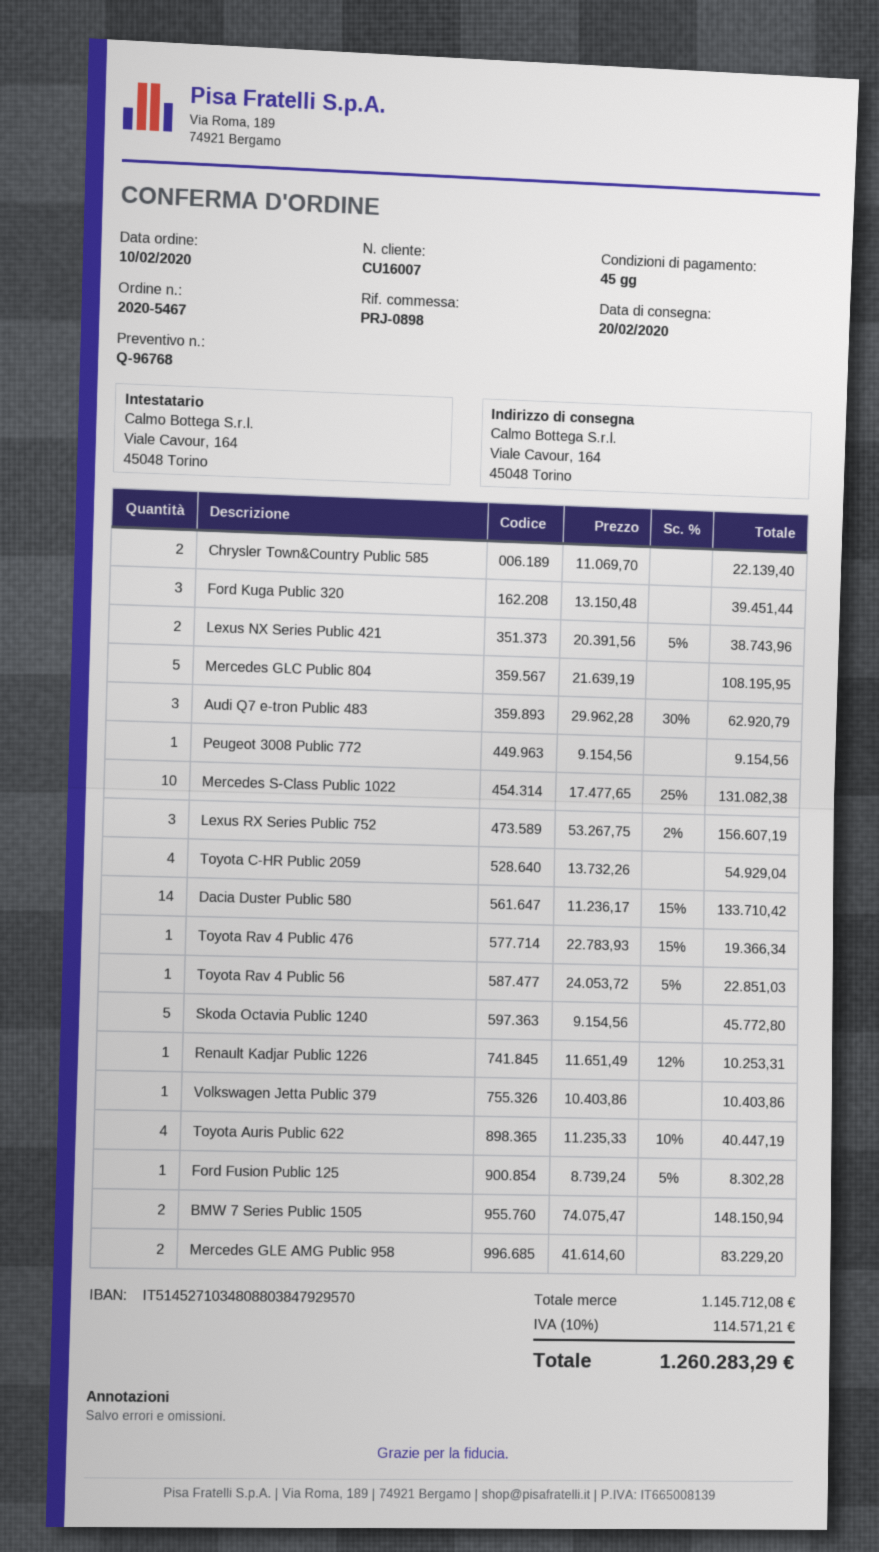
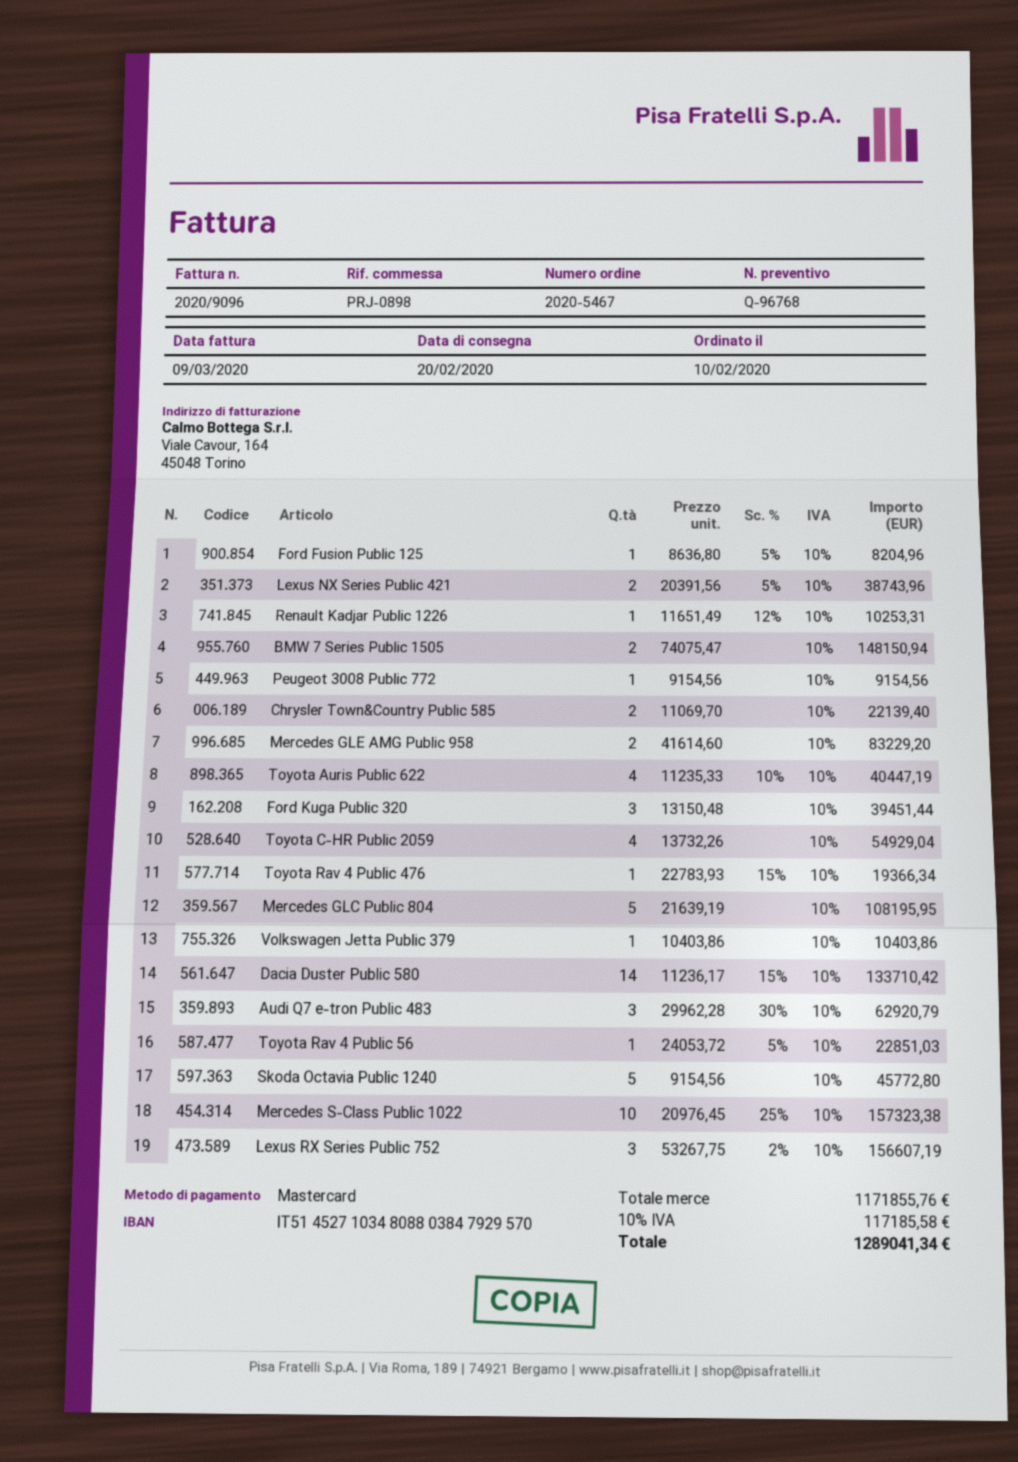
Mercedes S-Class Public 1022: 10 x 17477.65 - 25% = 131082.38 -> 10 x 20976.45 - 25% = 157323.38
Ford Fusion Public 125: 1 x 8739.24 - 5% = 8302.28 -> 1 x 8636.80 - 5% = 8204.96
subtotal: 1145712.08 -> 1171855.76
tax: 10% = 114571.21 -> 10% = 117185.58
total: 1260283.29 -> 1289041.34

